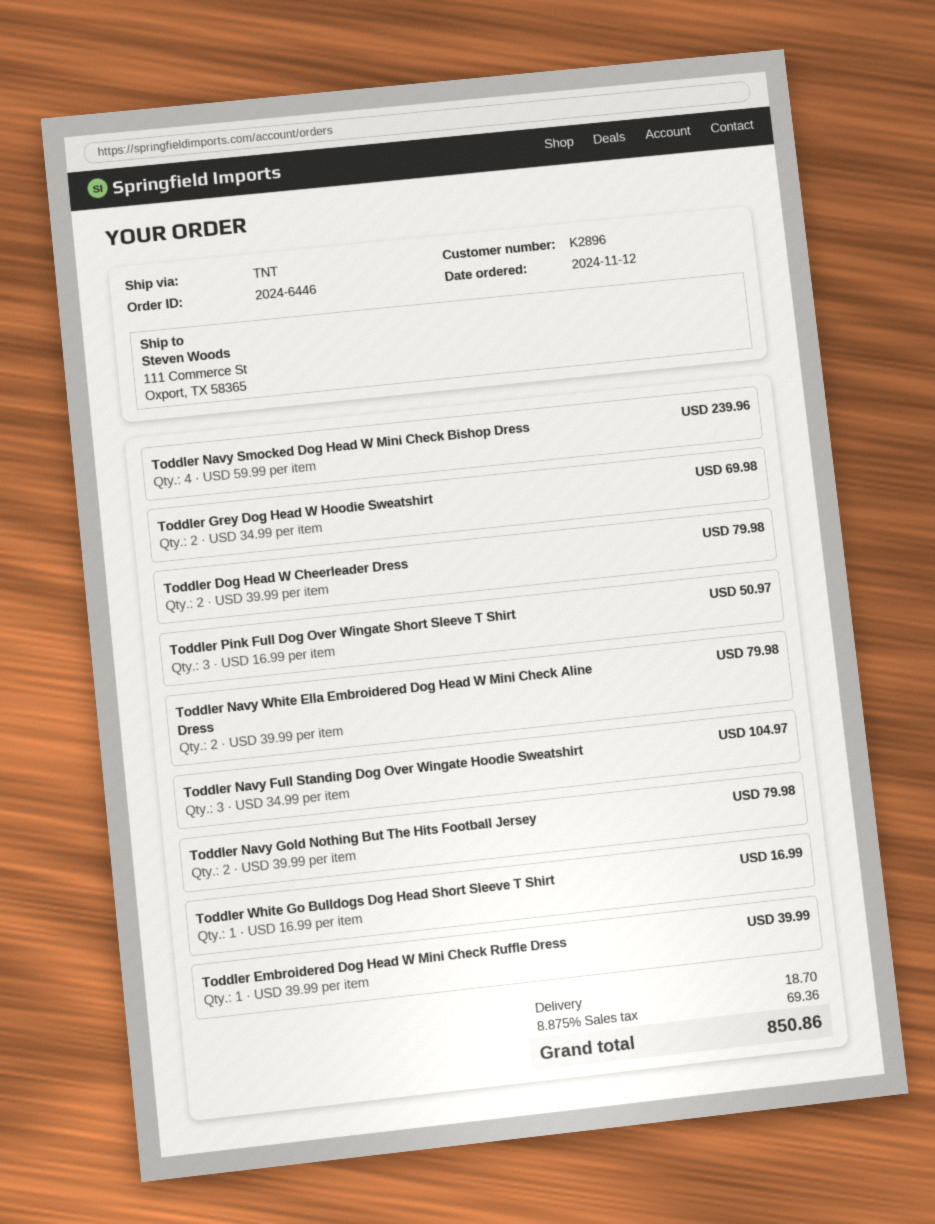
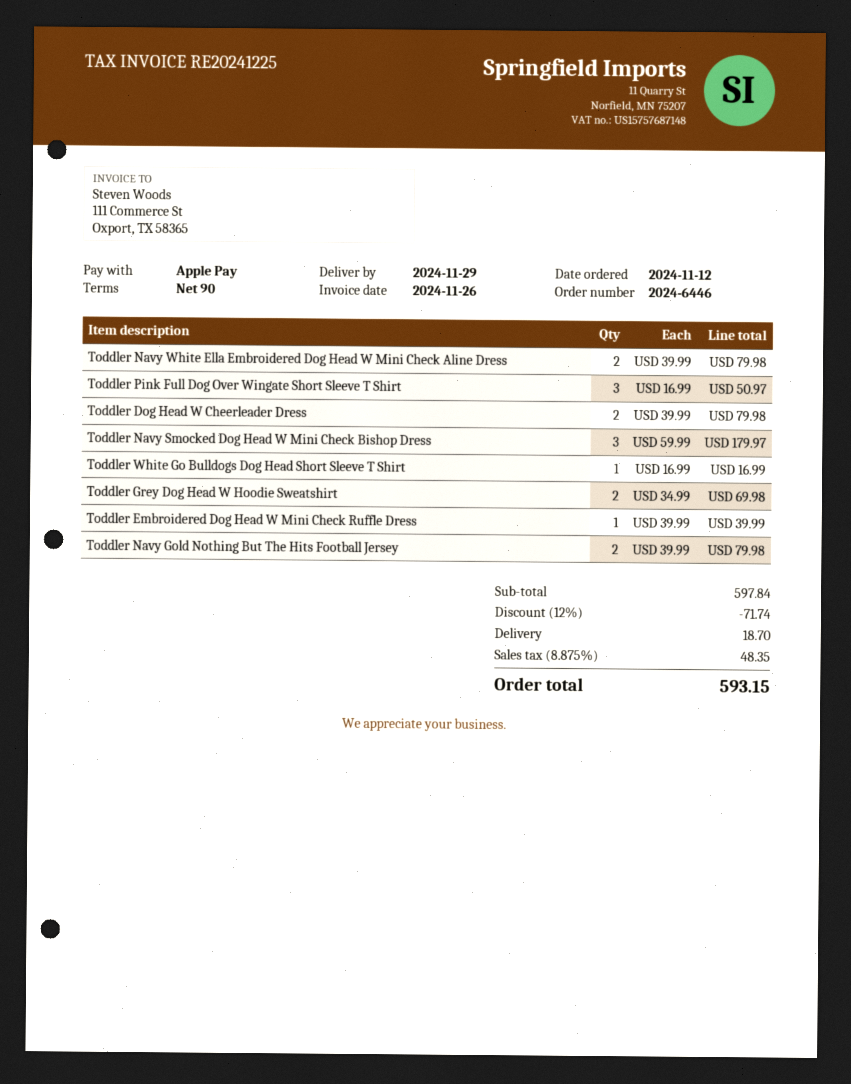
Toddler Navy Smocked Dog Head W Mini Check Bishop Dress: 4 x 59.99 = 239.96 -> 3 x 59.99 = 179.97
Toddler Navy Full Standing Dog Over Wingate Hoodie Sweatshirt: 3 x 34.99 = 104.97 -> none
discount: none -> 12% = 71.74
tax: 8.875% = 69.36 -> 8.875% = 48.35
total: 850.86 -> 593.15

